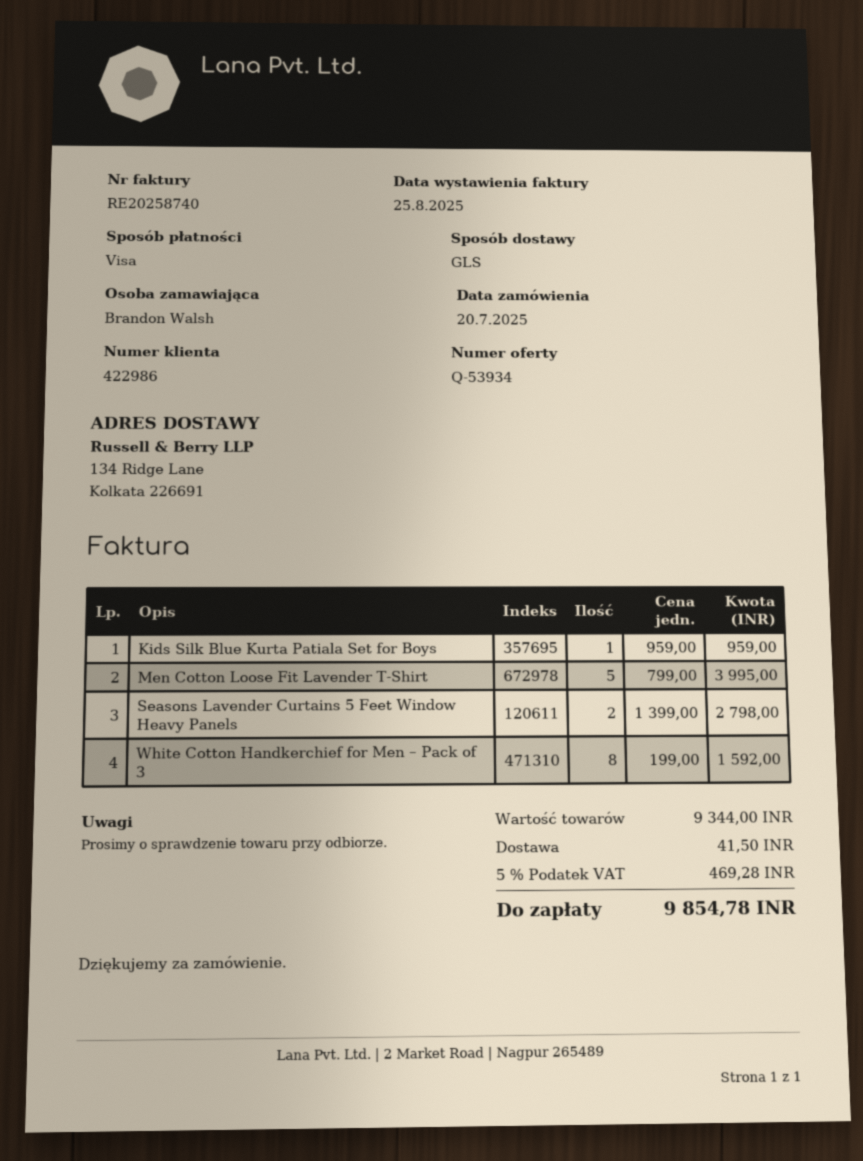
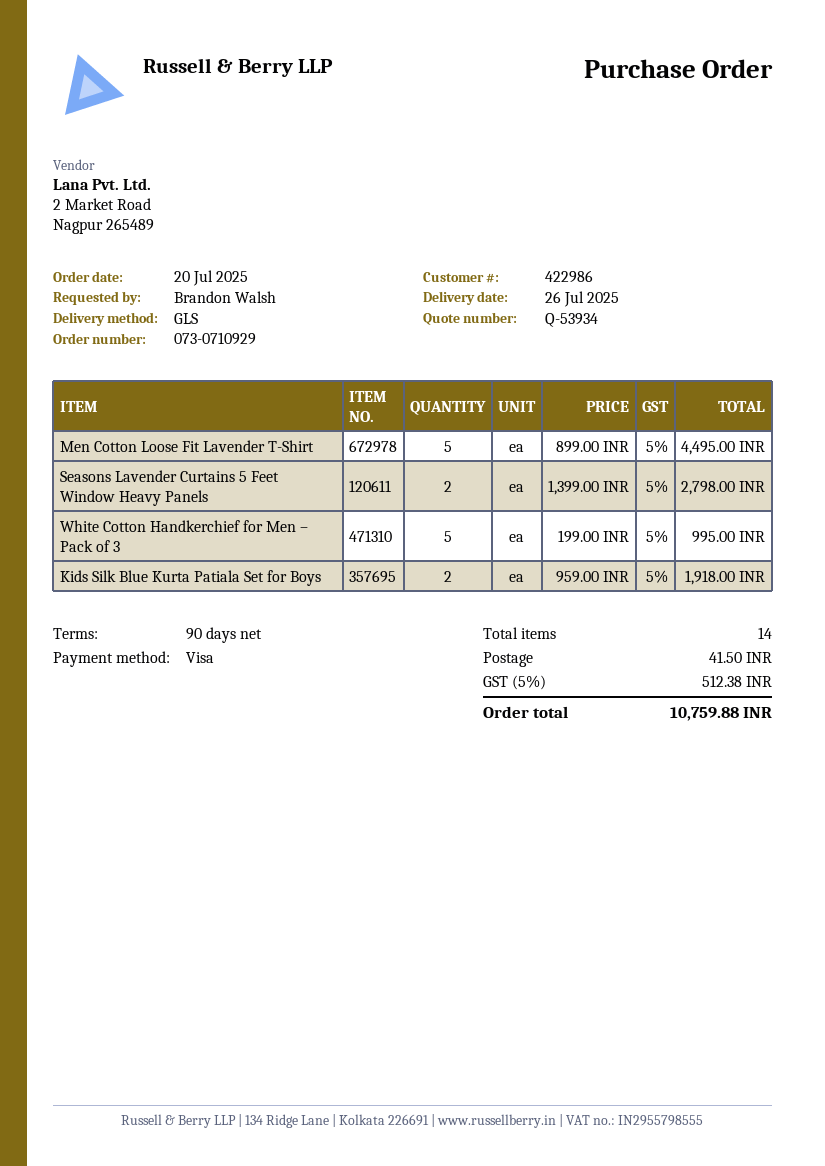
Kids Silk Blue Kurta Patiala Set for Boys: 1 x 959.00 = 959.00 -> 2 x 959.00 = 1918.00
Men Cotton Loose Fit Lavender T-Shirt: 5 x 799.00 = 3995.00 -> 5 x 899.00 = 4495.00
White Cotton Handkerchief for Men – Pack of 3: 8 x 199.00 = 1592.00 -> 5 x 199.00 = 995.00
tax: 5% = 469.28 -> 5% = 512.38
total: 9854.78 -> 10759.88

